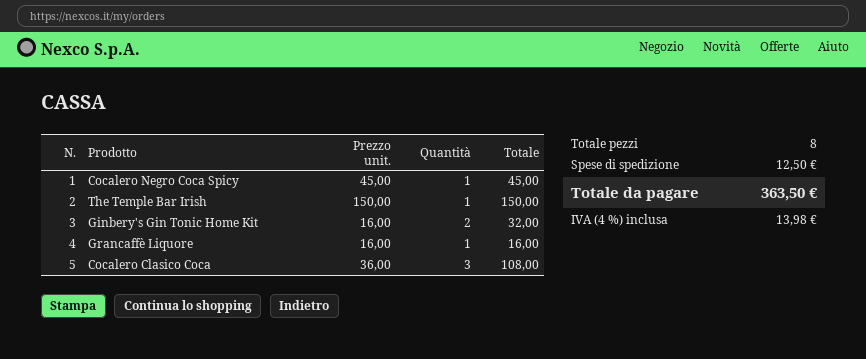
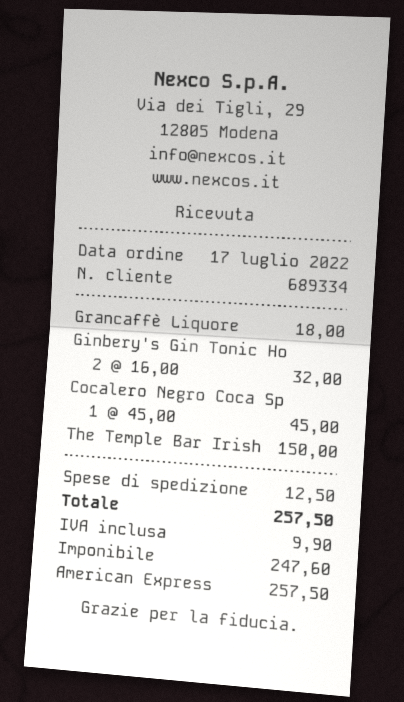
Grancaffè Liquore: 1 x 16.00 = 16.00 -> 1 x 18.00 = 18.00
Cocalero Clasico Coca: 3 x 36.00 = 108.00 -> none
tax: 13.98 -> 9.90
total: 363.50 -> 257.50

